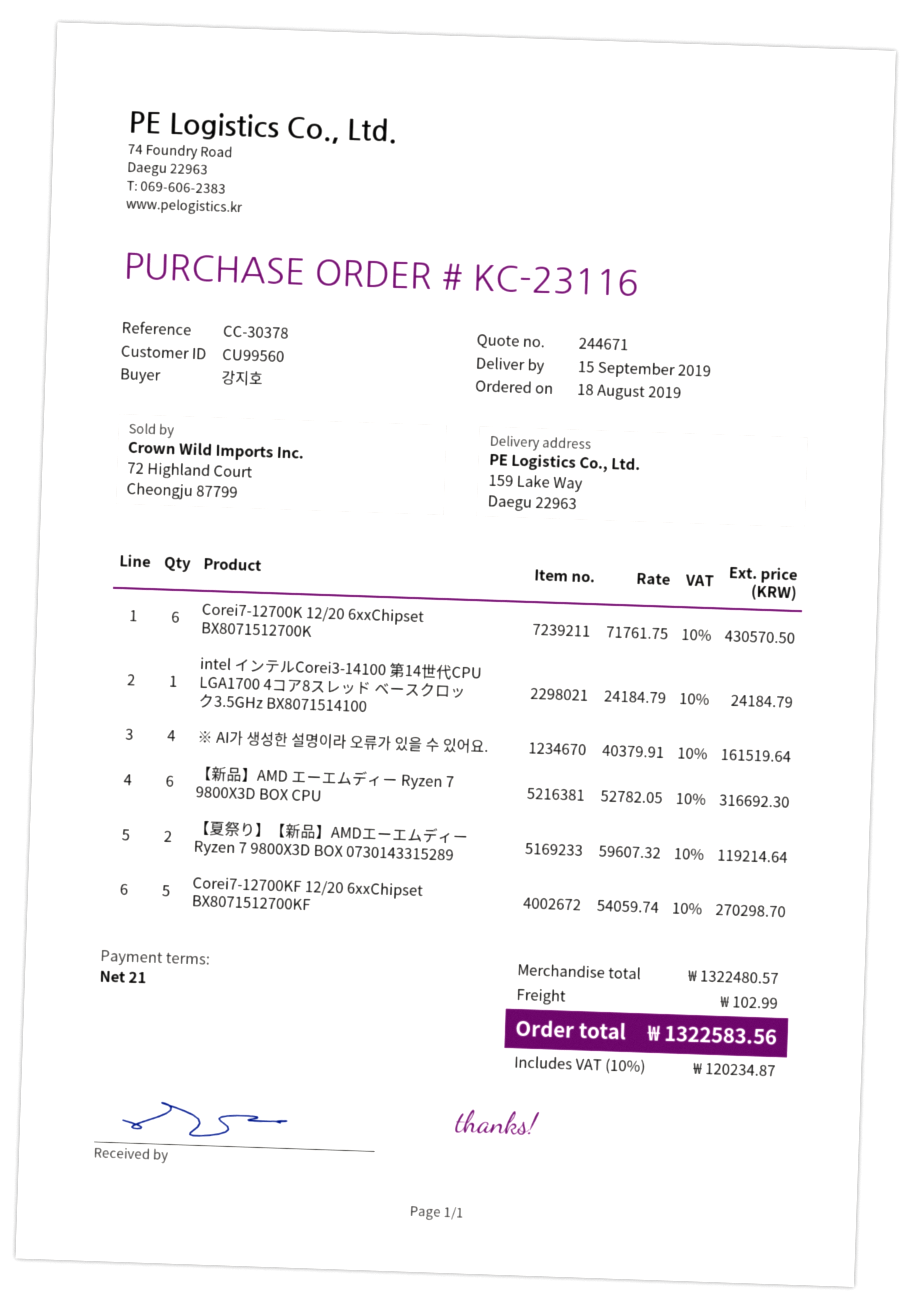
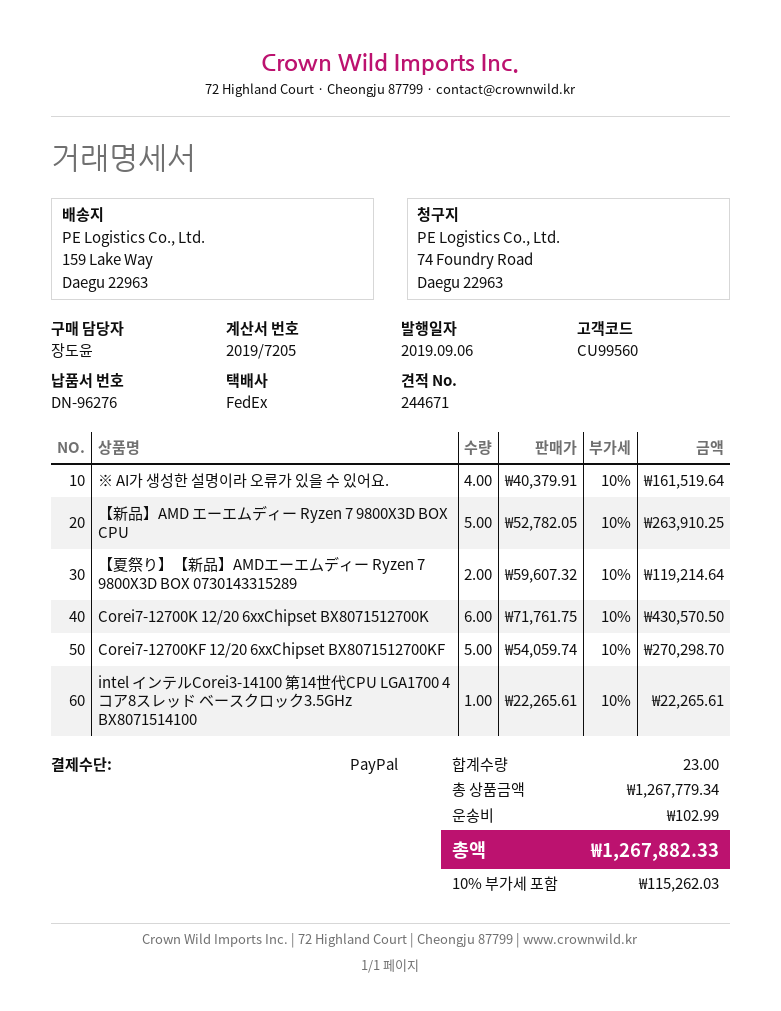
ordered by: 강지호 -> 장도윤
intel インテルCorei3-14100 第14世代CPU LGA1700 4コア8スレッド ベースクロック3.5GHz BX8071514100: 1 x 24184.79 = 24184.79 -> 1 x 22265.61 = 22265.61
【新品】AMD エーエムディー Ryzen 7 9800X3D BOX CPU: 6 x 52782.05 = 316692.30 -> 5 x 52782.05 = 263910.25
subtotal: 1322480.57 -> 1267779.34
tax: 10% = 120234.87 -> 10% = 115262.03
total: 1322583.56 -> 1267882.33

